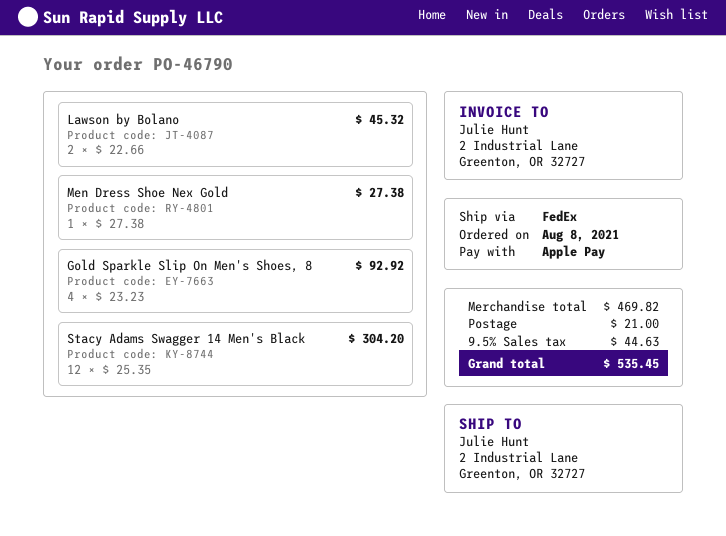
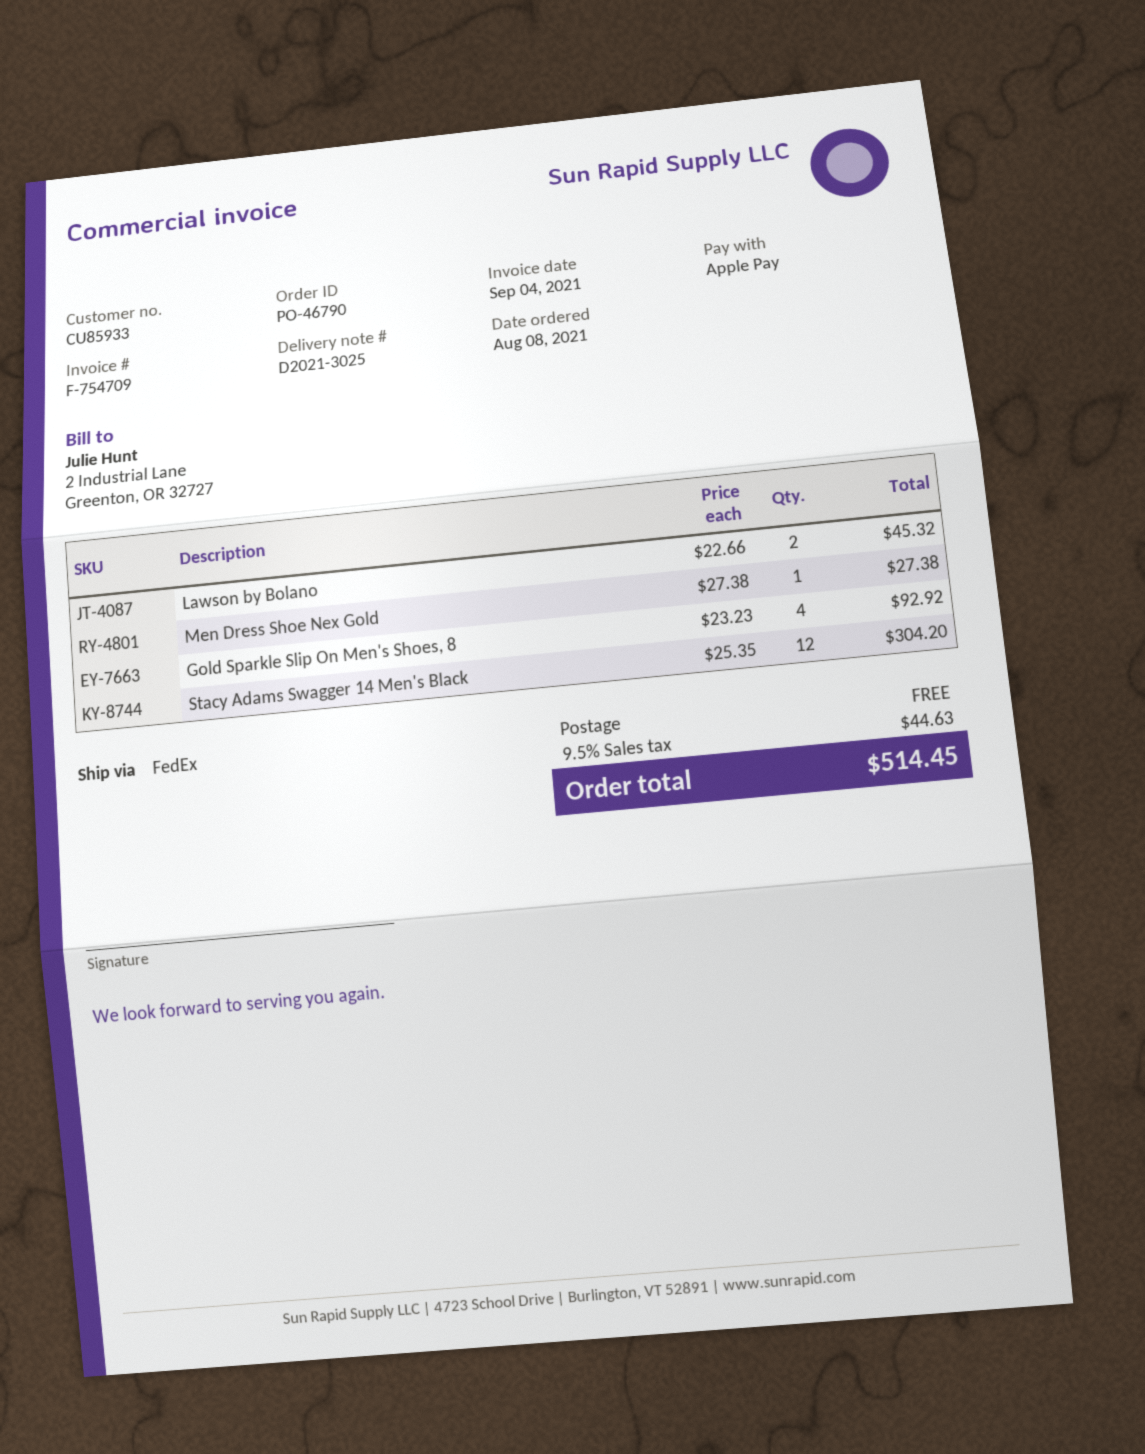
shipping: 21.00 -> 0.00
total: 535.45 -> 514.45

